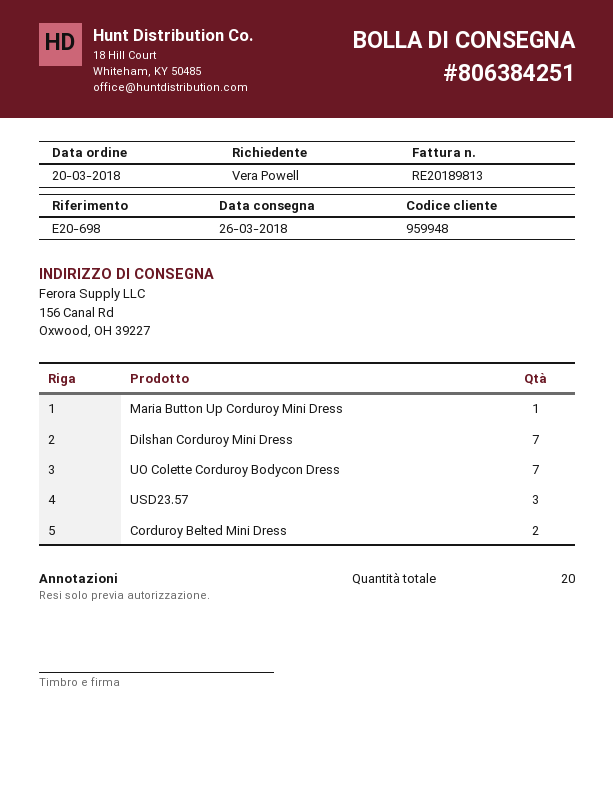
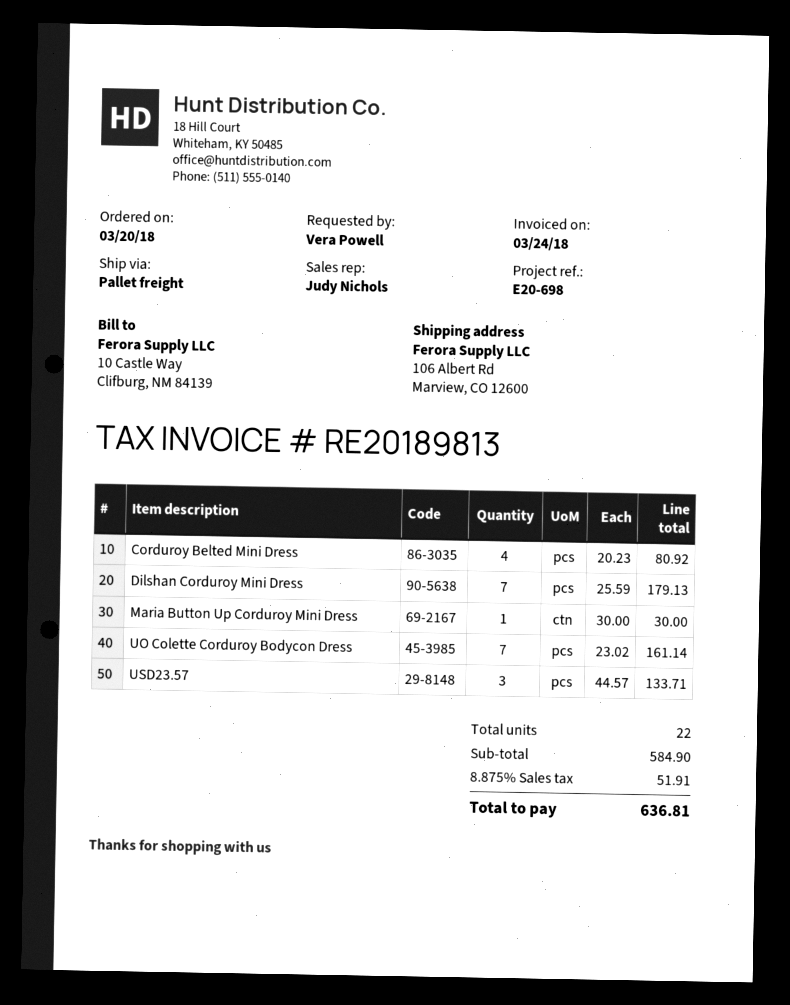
ship to: 156 Canal Rd, Oxwood, OH 39227 -> 106 Albert Rd, Marview, CO 12600
Corduroy Belted Mini Dress: 2 -> 4
total quantity: 20 -> 22

